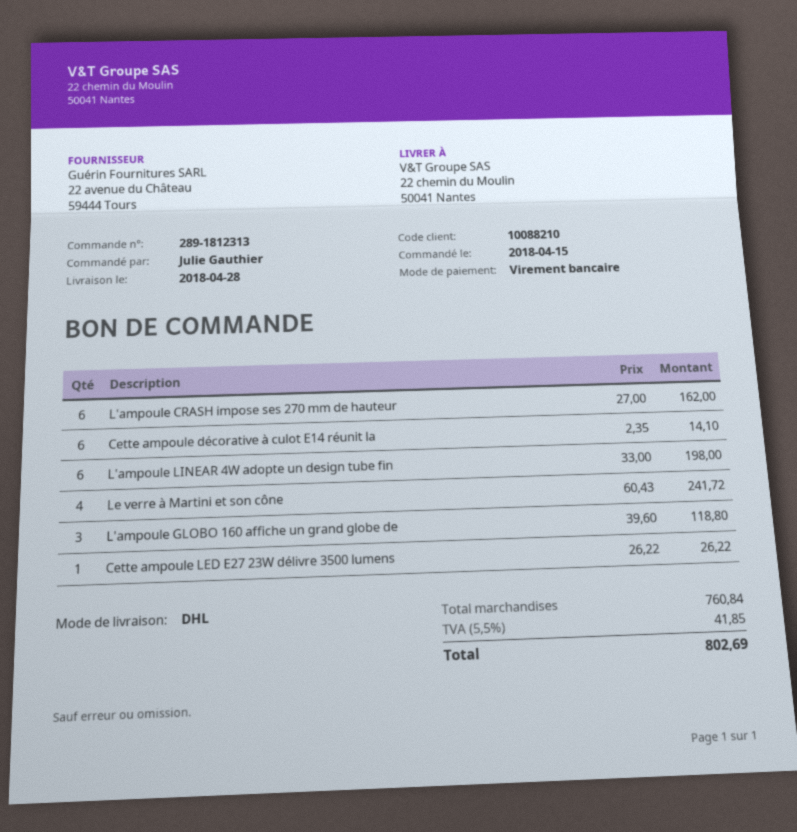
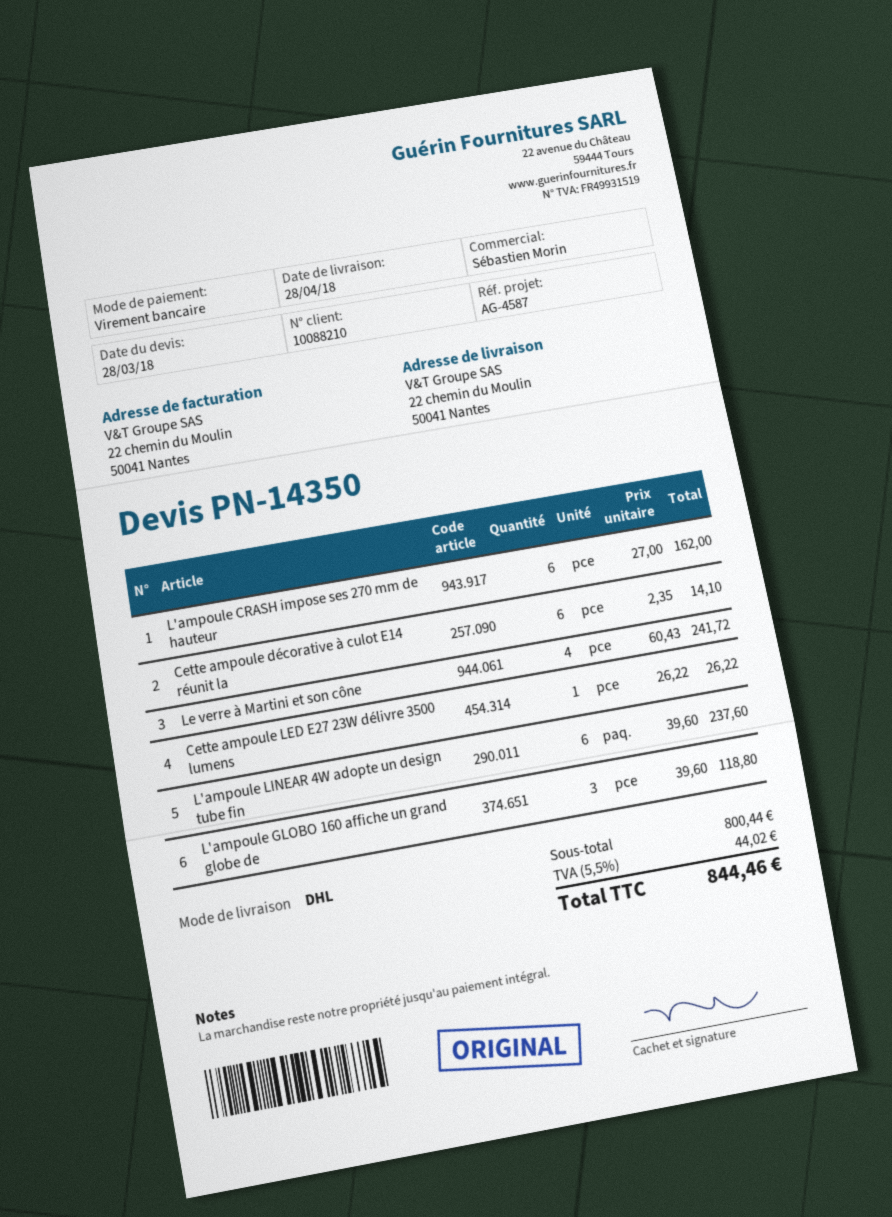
L'ampoule LINEAR 4W adopte un design tube fin: 6 x 33.00 = 198.00 -> 6 x 39.60 = 237.60
subtotal: 760.84 -> 800.44
tax: 5.5% = 41.85 -> 5.5% = 44.02
total: 802.69 -> 844.46

